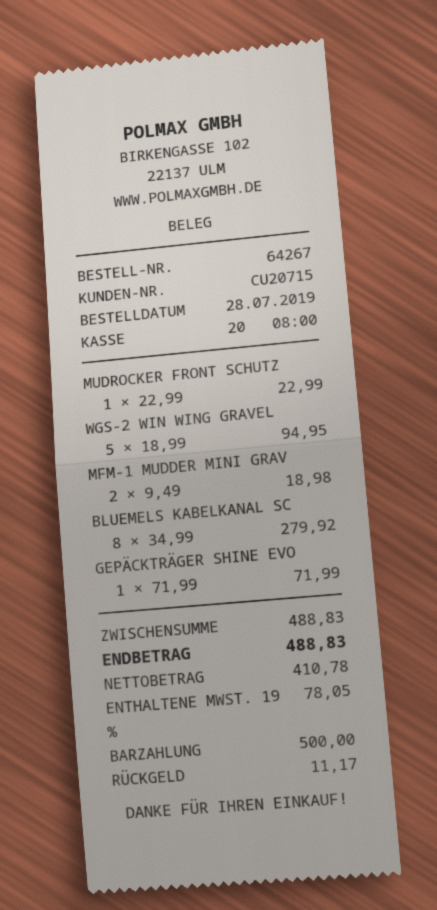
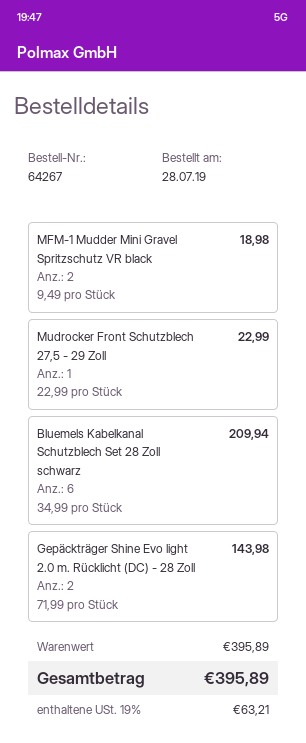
WGS-2 WIN WING GRAVEL: 5 x 18.99 = 94.95 -> none
BLUEMELS KABELKANAL SC: 8 x 34.99 = 279.92 -> 6 x 34.99 = 209.94
GEPÄCKTRÄGER SHINE EVO: 1 x 71.99 = 71.99 -> 2 x 71.99 = 143.98
subtotal: 488.83 -> 395.89
tax: 19% = 78.05 -> 19% = 63.21
total: 488.83 -> 395.89

